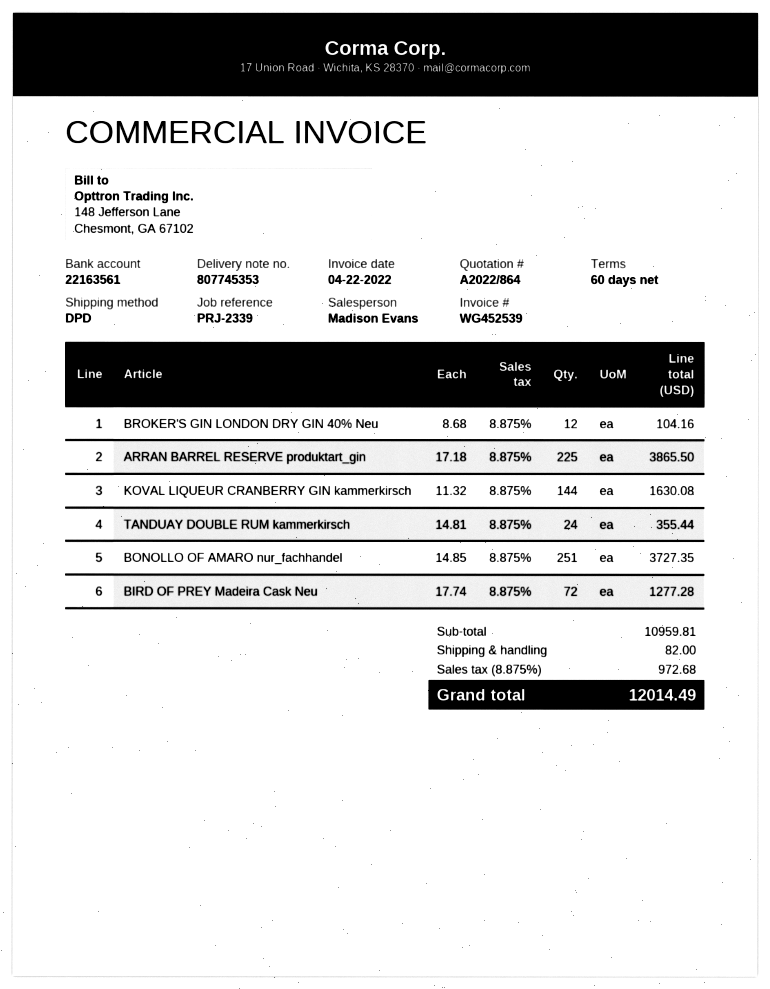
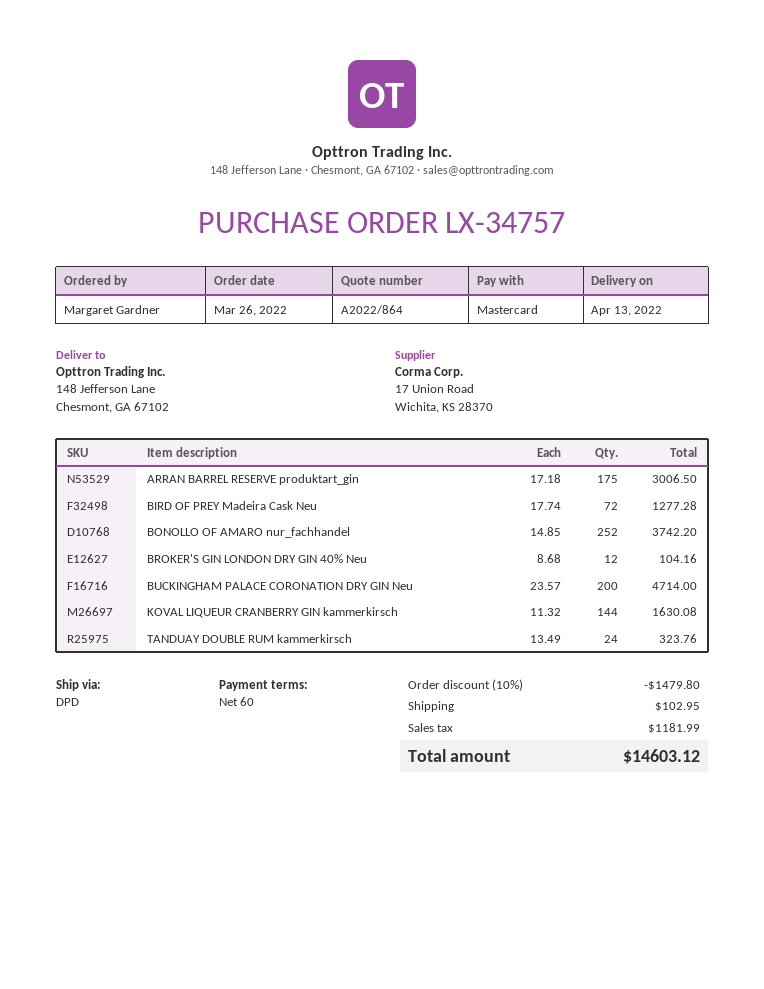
ARRAN BARREL RESERVE produktart_gin: 225 x 17.18 = 3865.50 -> 175 x 17.18 = 3006.50
TANDUAY DOUBLE RUM kammerkirsch: 24 x 14.81 = 355.44 -> 24 x 13.49 = 323.76
BONOLLO OF AMARO nur_fachhandel: 251 x 14.85 = 3727.35 -> 252 x 14.85 = 3742.20
BUCKINGHAM PALACE CORONATION DRY GIN Neu: none -> 200 x 23.57 = 4714.00
discount: none -> 10% = 1479.80
shipping: 82.00 -> 102.95
tax: 972.68 -> 1181.99
total: 12014.49 -> 14603.12

